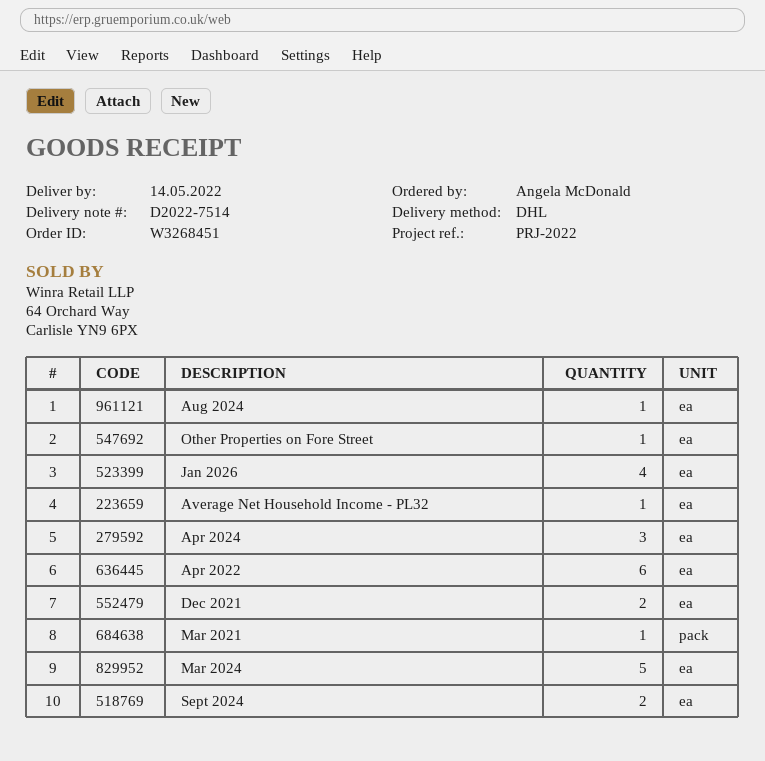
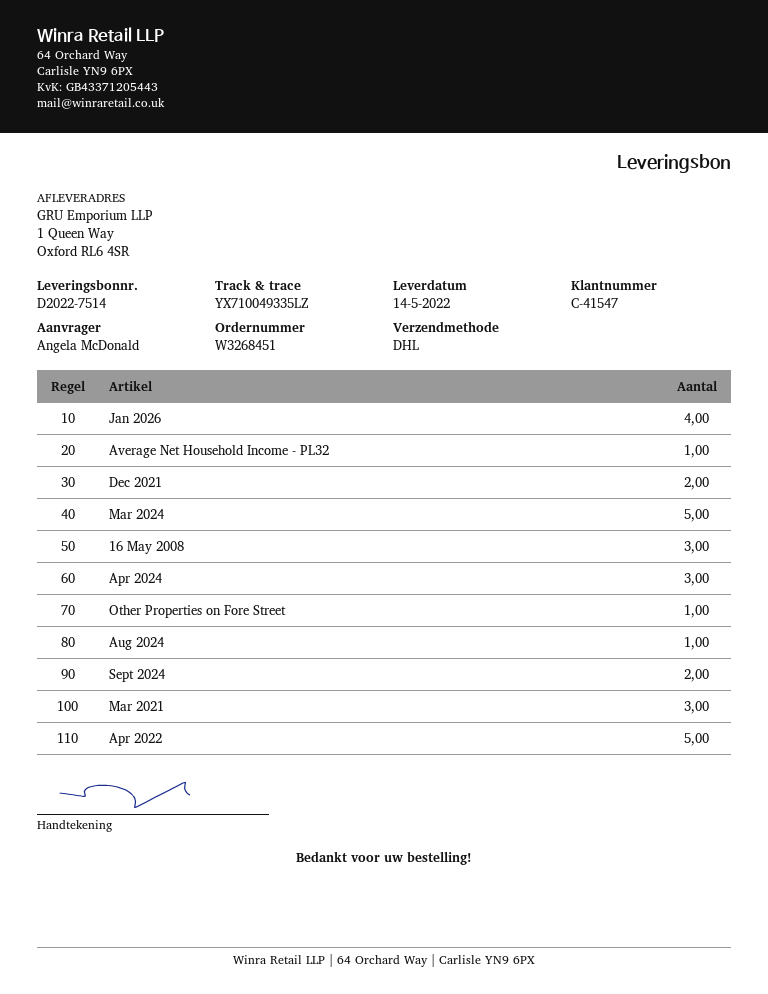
Apr 2022: 6 -> 5
Mar 2021: 1 -> 3
16 May 2008: none -> 3

